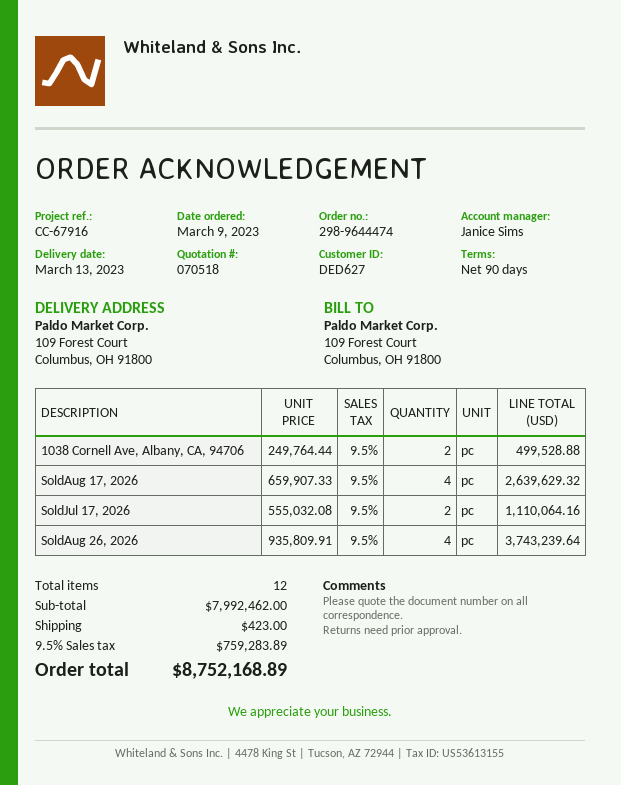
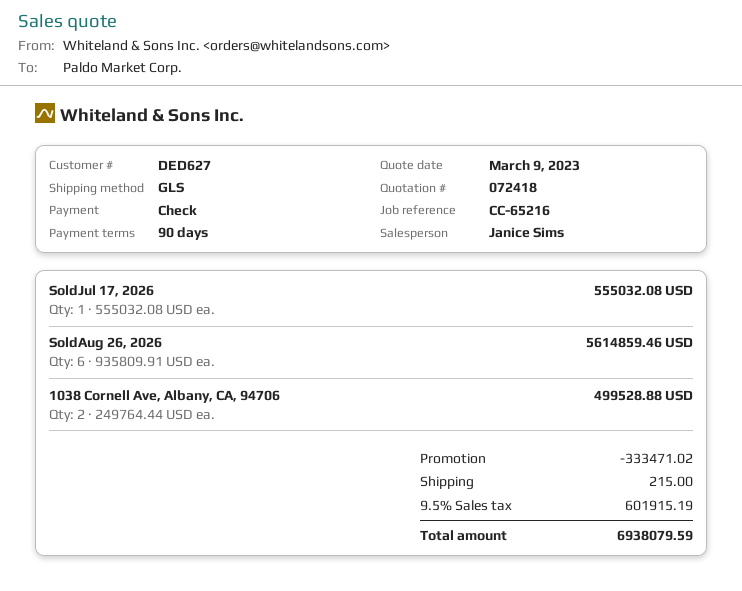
quote number: 070518 -> 072418
reference: CC-67916 -> CC-65216
SoldAug 17, 2026: 4 x 659907.33 = 2639629.32 -> none
SoldJul 17, 2026: 2 x 555032.08 = 1110064.16 -> 1 x 555032.08 = 555032.08
SoldAug 26, 2026: 4 x 935809.91 = 3743239.64 -> 6 x 935809.91 = 5614859.46
discount: none -> 333471.02
shipping: 423.00 -> 215.00
tax: 9.5% = 759283.89 -> 9.5% = 601915.19
total: 8752168.89 -> 6938079.59

